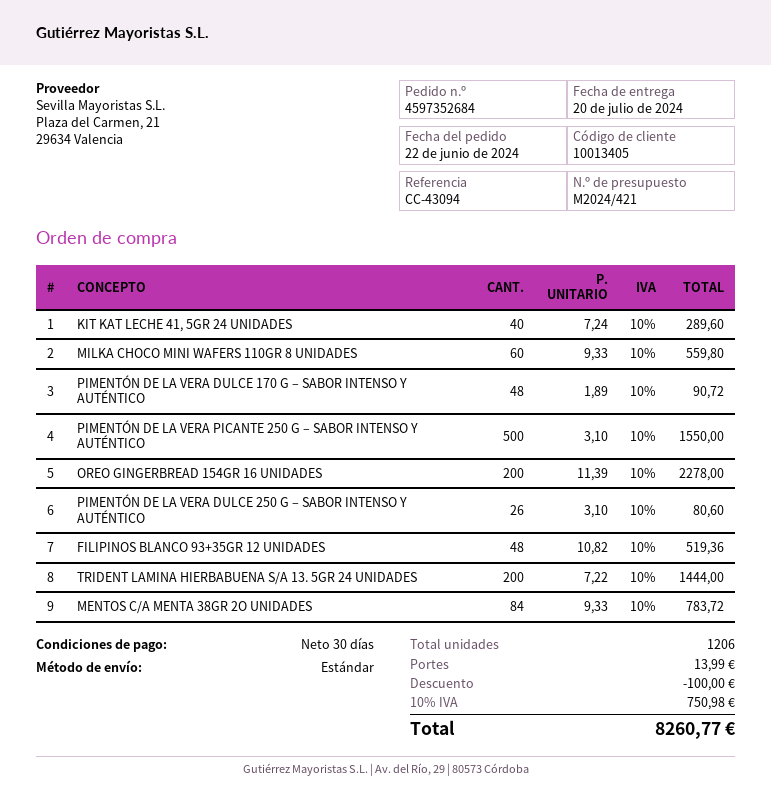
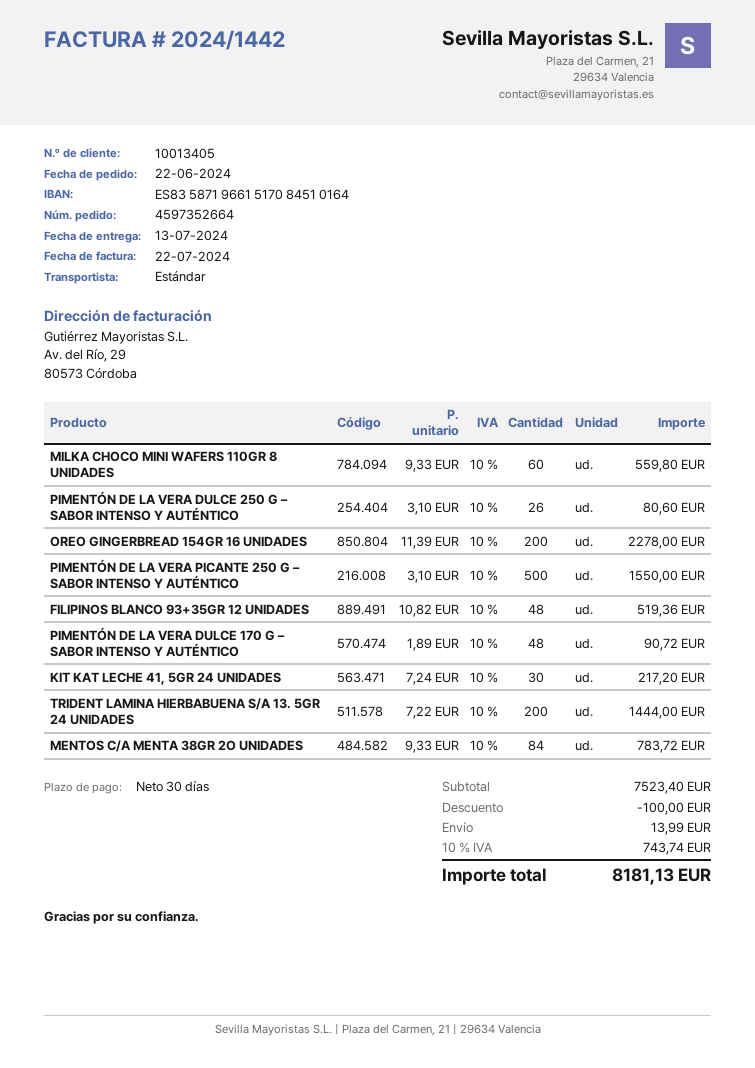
order number: 4597352684 -> 4597352664
delivery date: 2024-07-20 -> 2024-07-13
KIT KAT LECHE 41, 5GR 24 UNIDADES: 40 x 7.24 = 289.60 -> 30 x 7.24 = 217.20
tax: 10% = 750.98 -> 10% = 743.74
total: 8260.77 -> 8181.13

